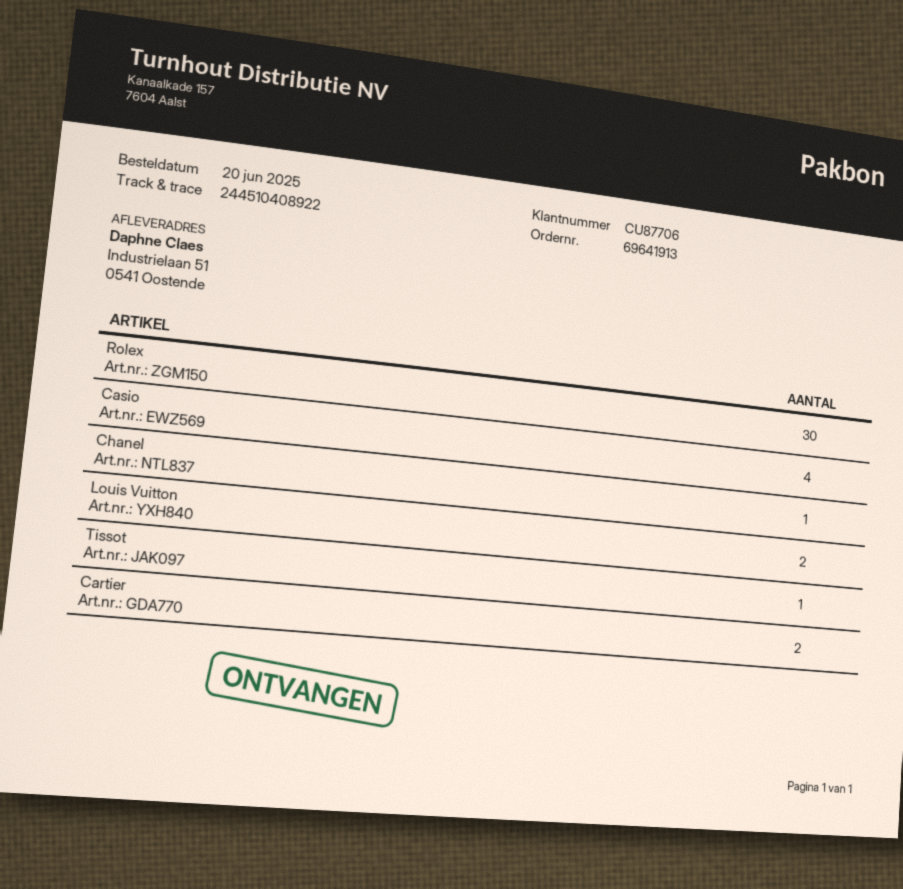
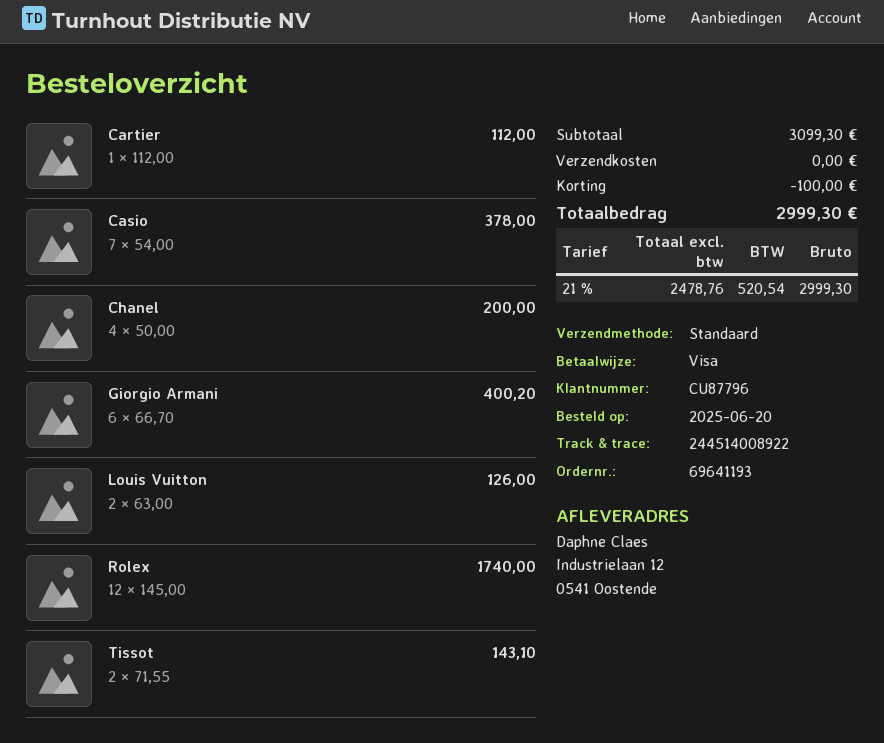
order number: 69641913 -> 69641193
customer number: CU87706 -> CU87796
tracking number: 244510408922 -> 244514008922
ship to: Industrielaan 51, 0541 Oostende -> Industrielaan 12, 0541 Oostende
Rolex: 30 -> 12
Casio: 4 -> 7
Chanel: 1 -> 4
Tissot: 1 -> 2
Cartier: 2 -> 1
Giorgio Armani: none -> 6

